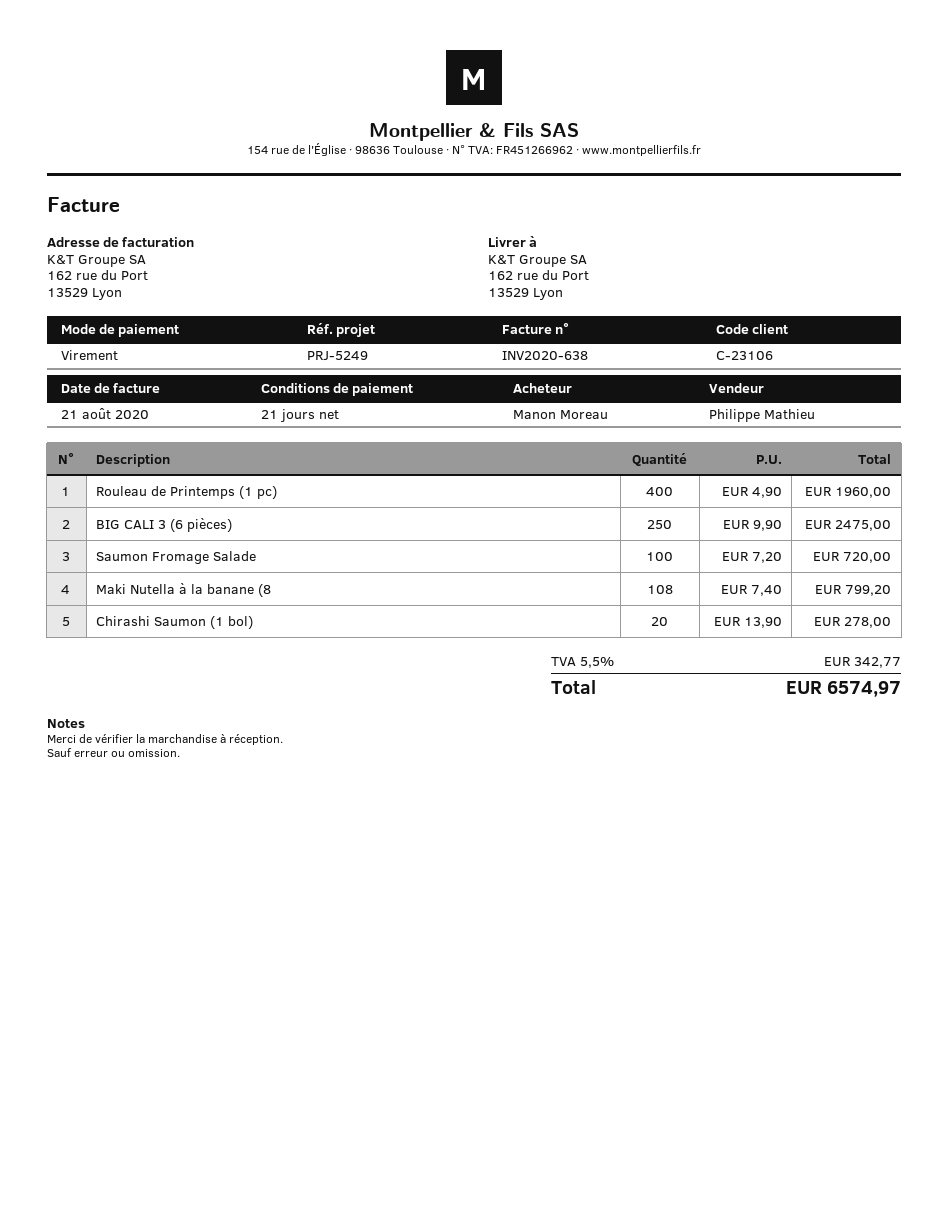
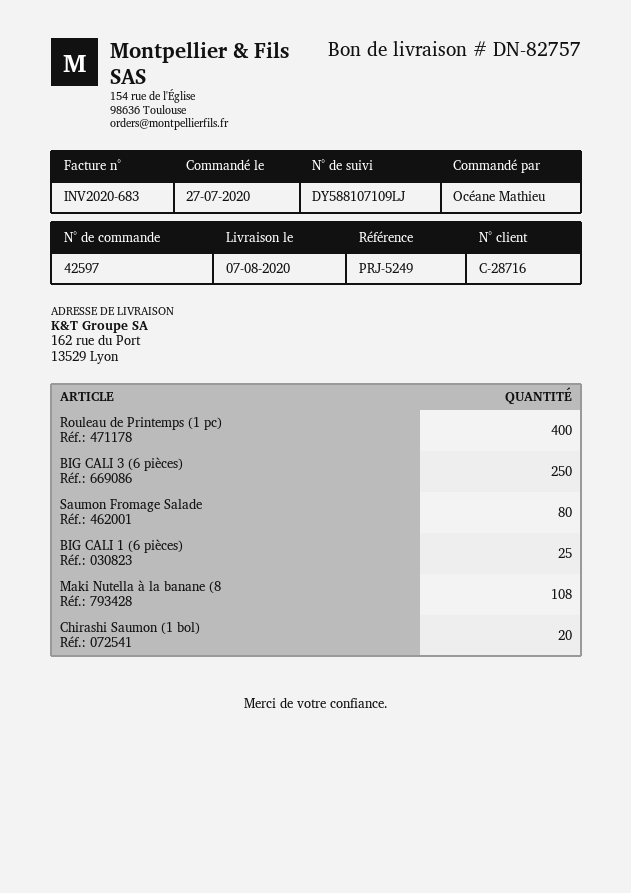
invoice number: INV2020-638 -> INV2020-683
customer number: C-23106 -> C-28716
ordered by: Manon Moreau -> Océane Mathieu
Saumon Fromage Salade: 100 -> 80
BIG CALI 1 (6 pièces): none -> 25

